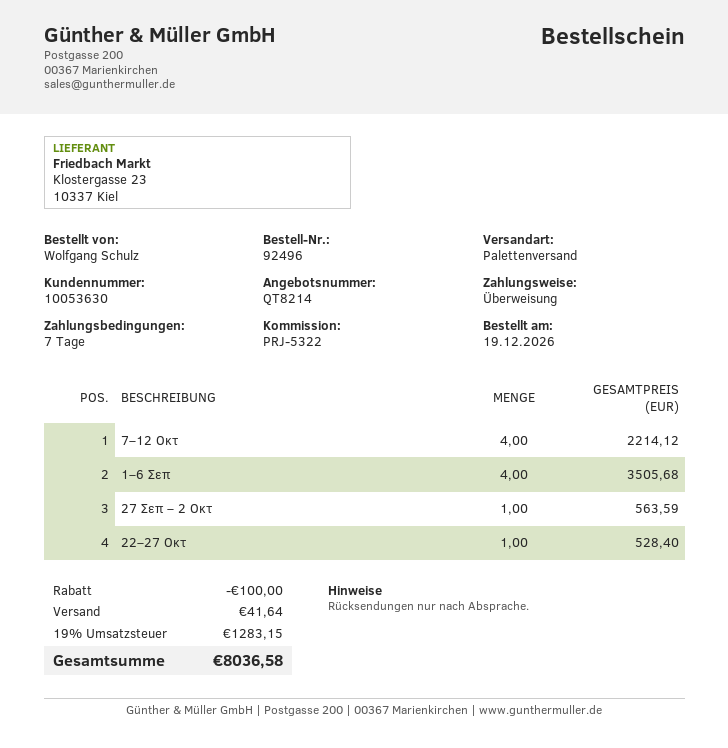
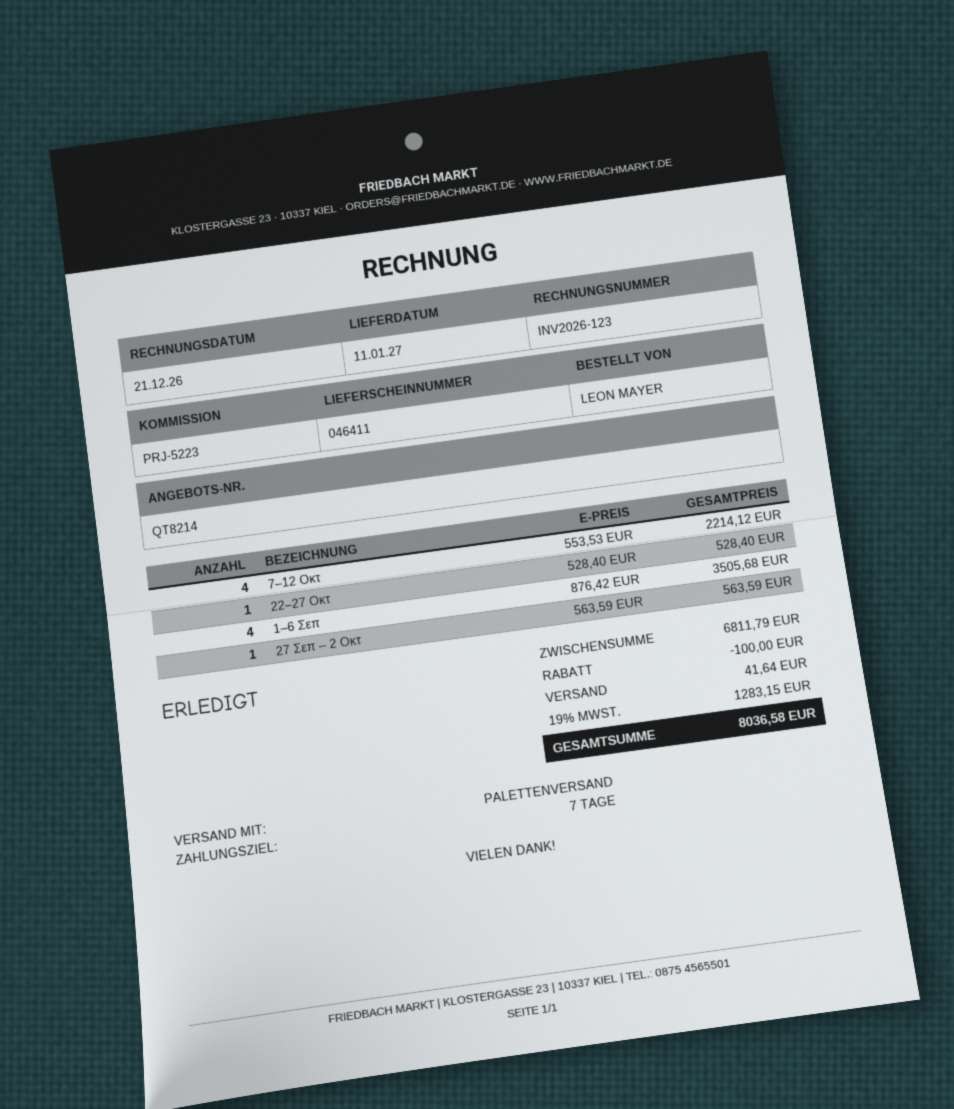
reference: PRJ-5322 -> PRJ-5223
ordered by: Wolfgang Schulz -> LEON MAYER

